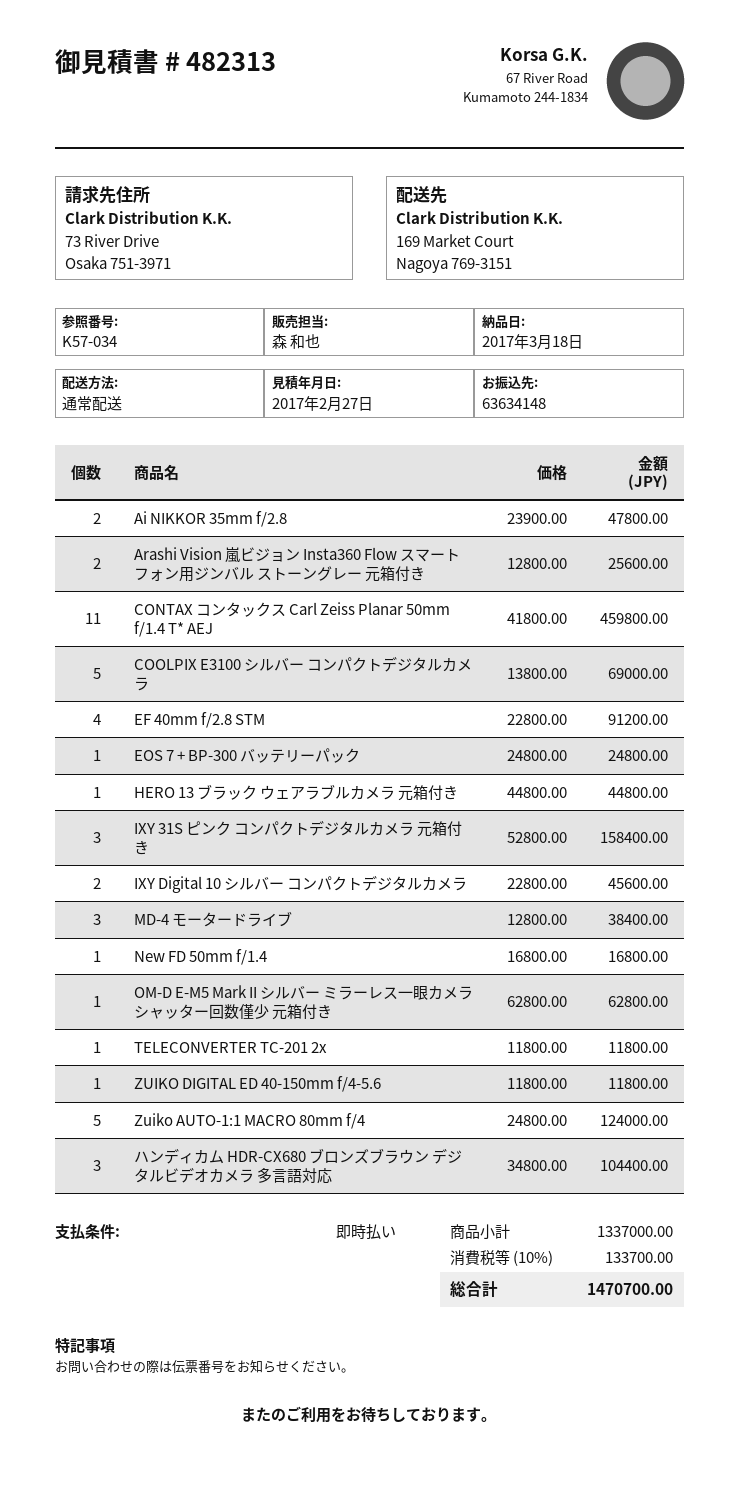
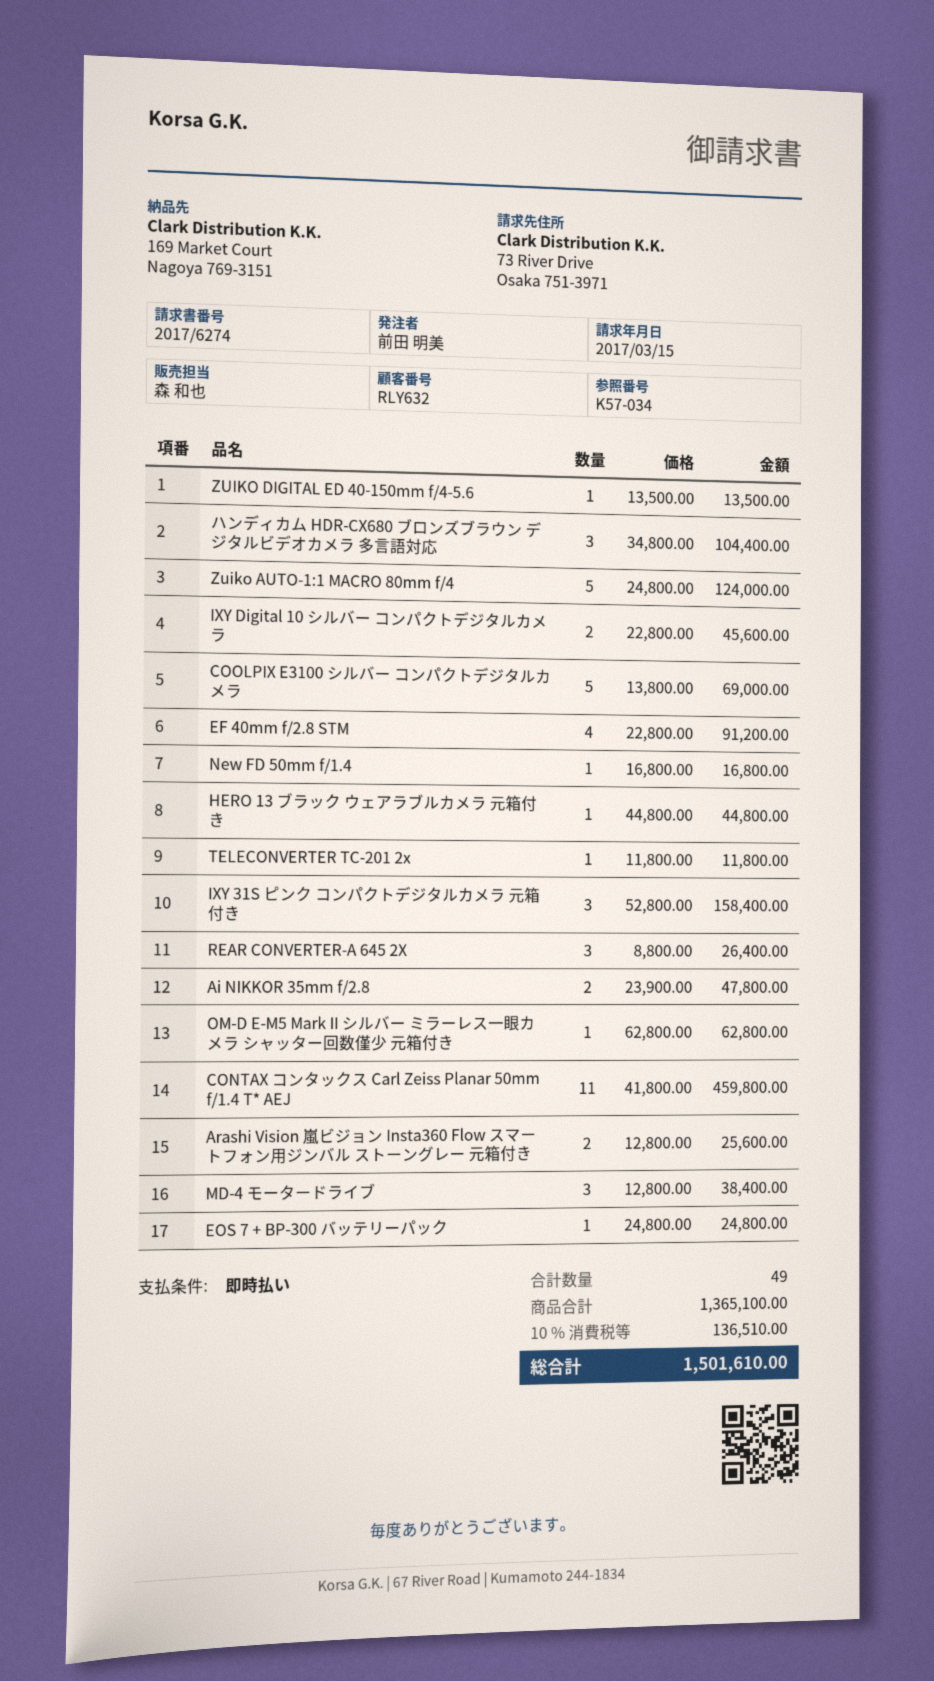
ZUIKO DIGITAL ED 40-150mm f/4-5.6: 1 x 11800.00 = 11800.00 -> 1 x 13500.00 = 13500.00
REAR CONVERTER-A 645 2X: none -> 3 x 8800.00 = 26400.00
subtotal: 1337000.00 -> 1365100.00
tax: 10% = 133700.00 -> 10% = 136510.00
total: 1470700.00 -> 1501610.00

